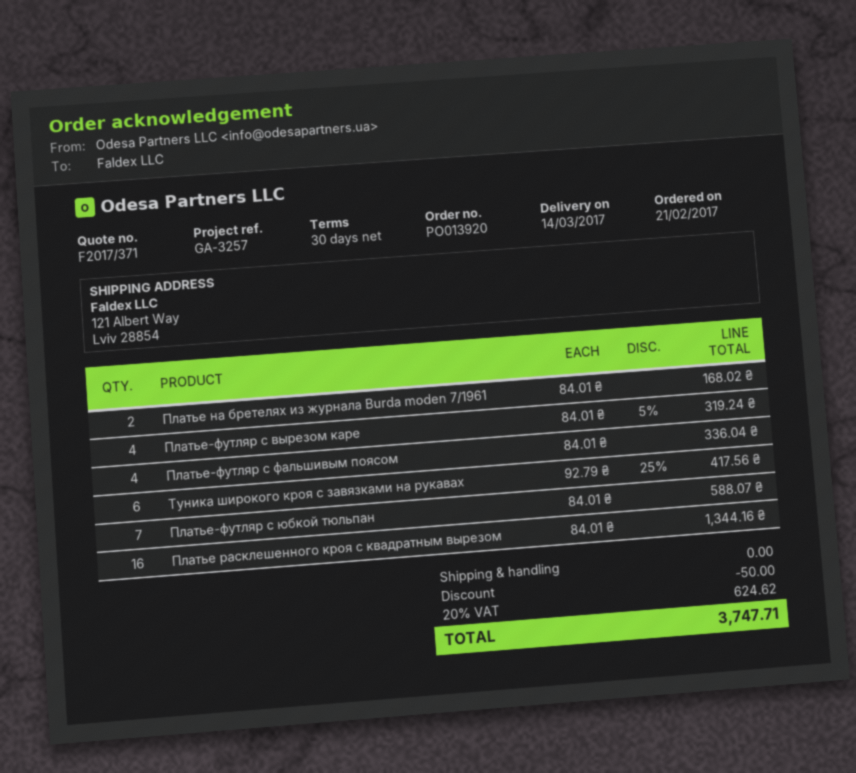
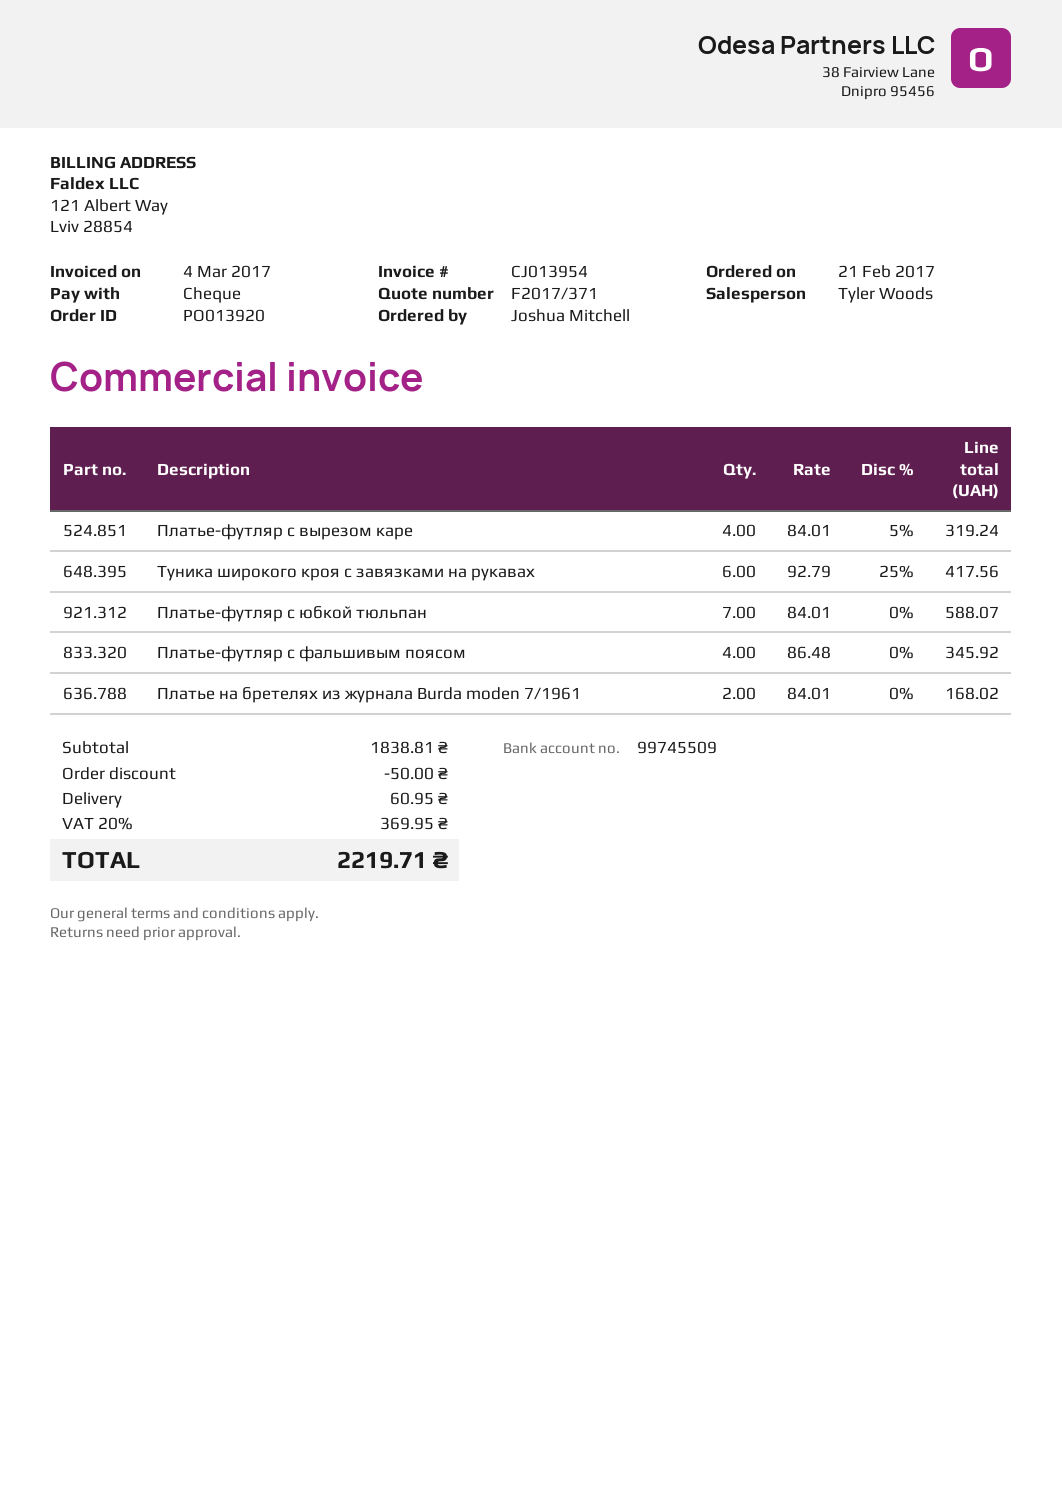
Платье-футляр с фальшивым поясом: 4 x 84.01 = 336.04 -> 4 x 86.48 = 345.92
Платье расклешенного кроя с квадратным вырезом: 16 x 84.01 = 1344.16 -> none
shipping: 0.00 -> 60.95
tax: 20% = 624.62 -> 20% = 369.95
total: 3747.71 -> 2219.71

